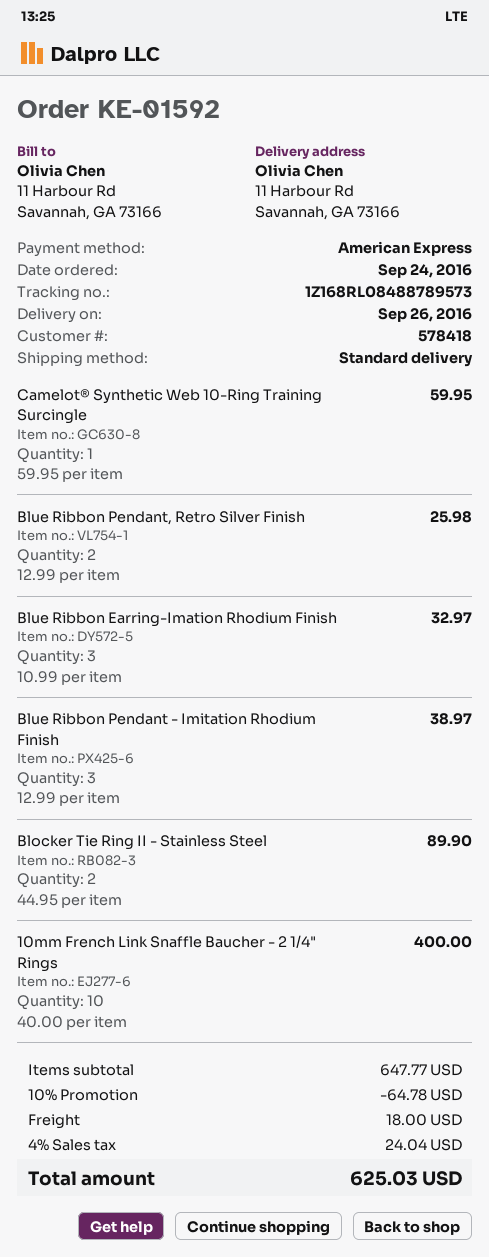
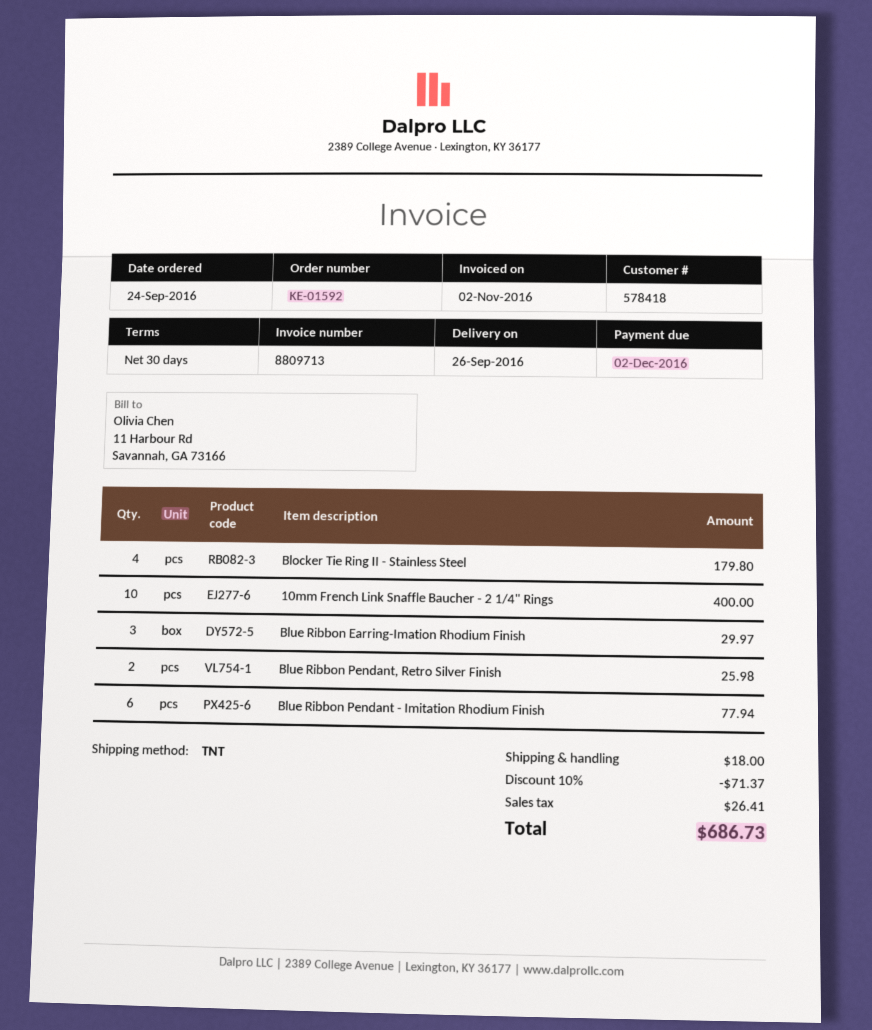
shipping method: standard -> TNT
Camelot® Synthetic Web 10-Ring Training Surcingle: 1 for 59.95 -> none
Blue Ribbon Earring-Imation Rhodium Finish: 3 for 32.97 -> 3 for 29.97
Blue Ribbon Pendant - Imitation Rhodium Finish: 3 for 38.97 -> 6 for 77.94
Blocker Tie Ring II - Stainless Steel: 2 for 89.90 -> 4 for 179.80
discount: 10% = 64.78 -> 10% = 71.37
tax: 24.04 -> 26.41
total: 625.03 -> 686.73

